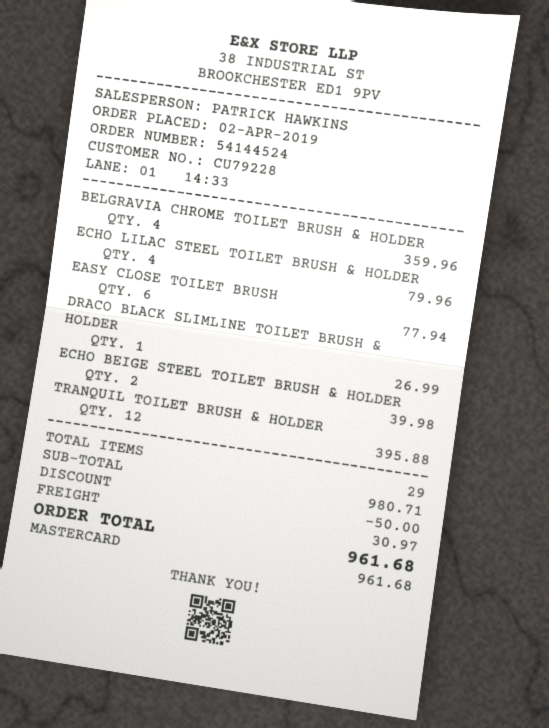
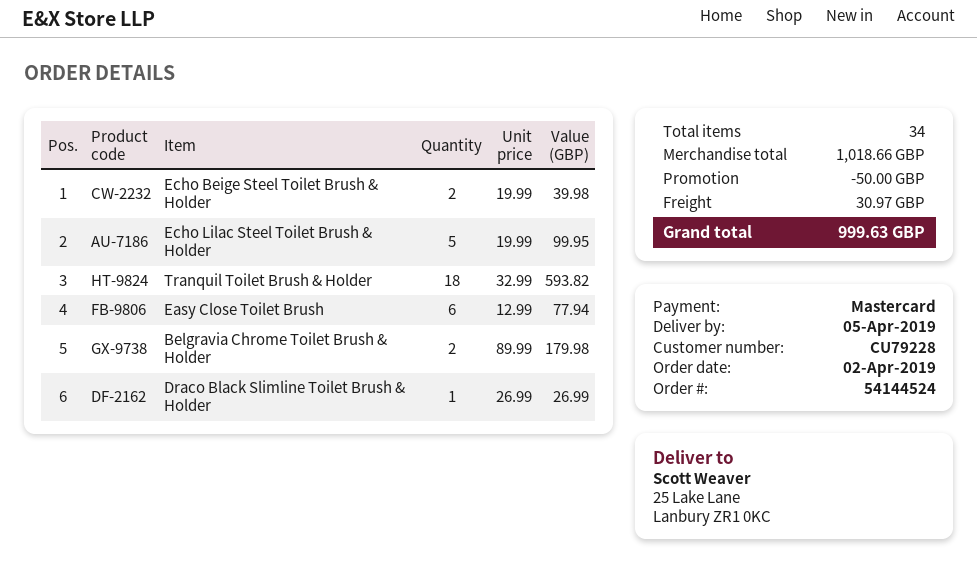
BELGRAVIA CHROME TOILET BRUSH & HOLDER: 4 for 359.96 -> 2 for 179.98
ECHO LILAC STEEL TOILET BRUSH & HOLDER: 4 for 79.96 -> 5 for 99.95
TRANQUIL TOILET BRUSH & HOLDER: 12 for 395.88 -> 18 for 593.82
total quantity: 29 -> 34
subtotal: 980.71 -> 1018.66
total: 961.68 -> 999.63

